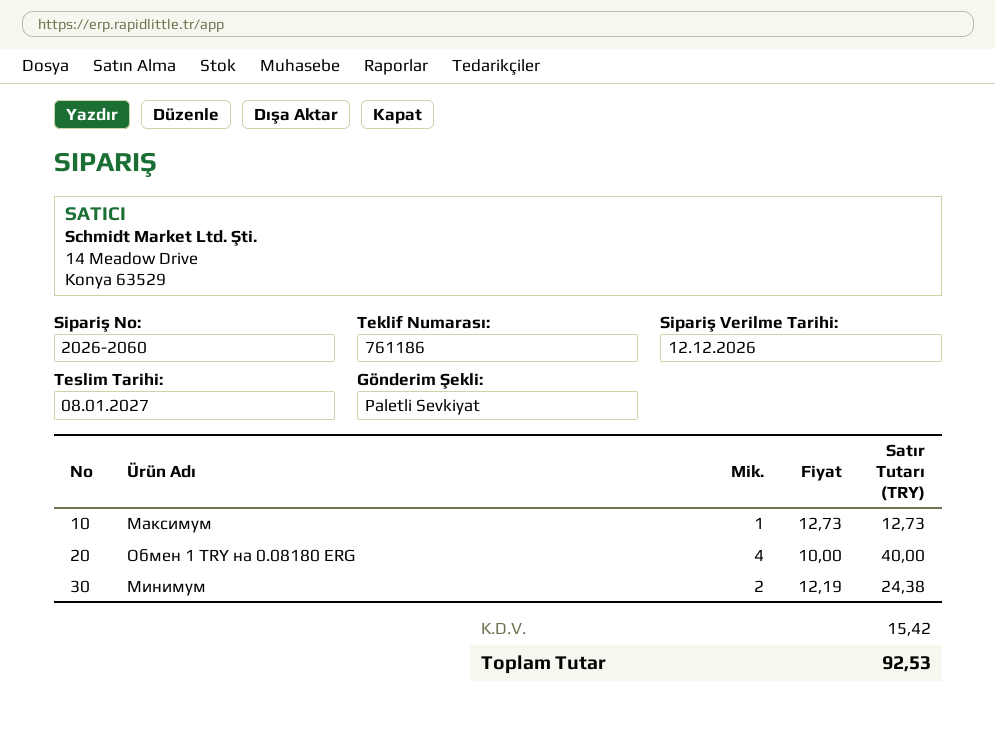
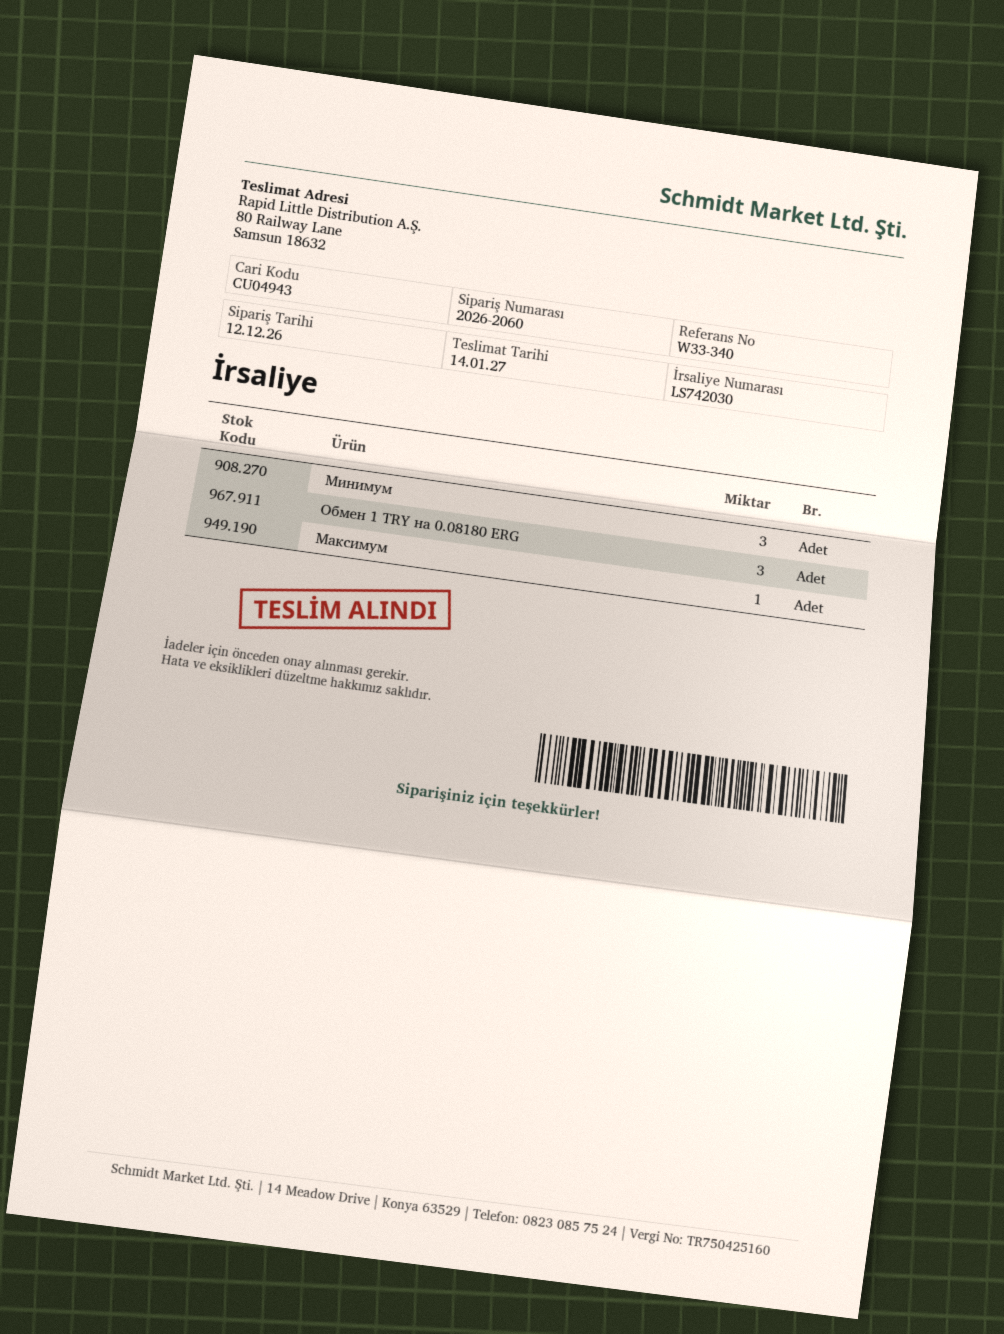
delivery date: 2027-01-08 -> 2027-01-14
Обмен 1 TRY на 0.08180 ERG: 4 -> 3
Минимум: 2 -> 3

